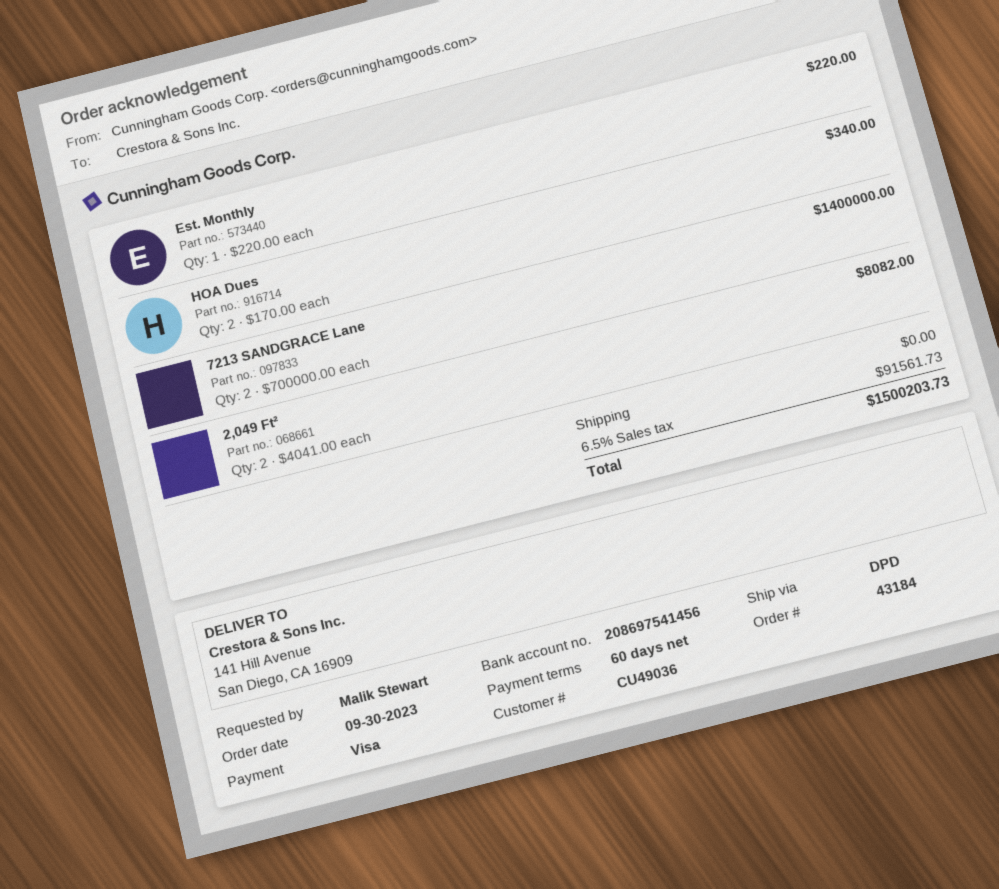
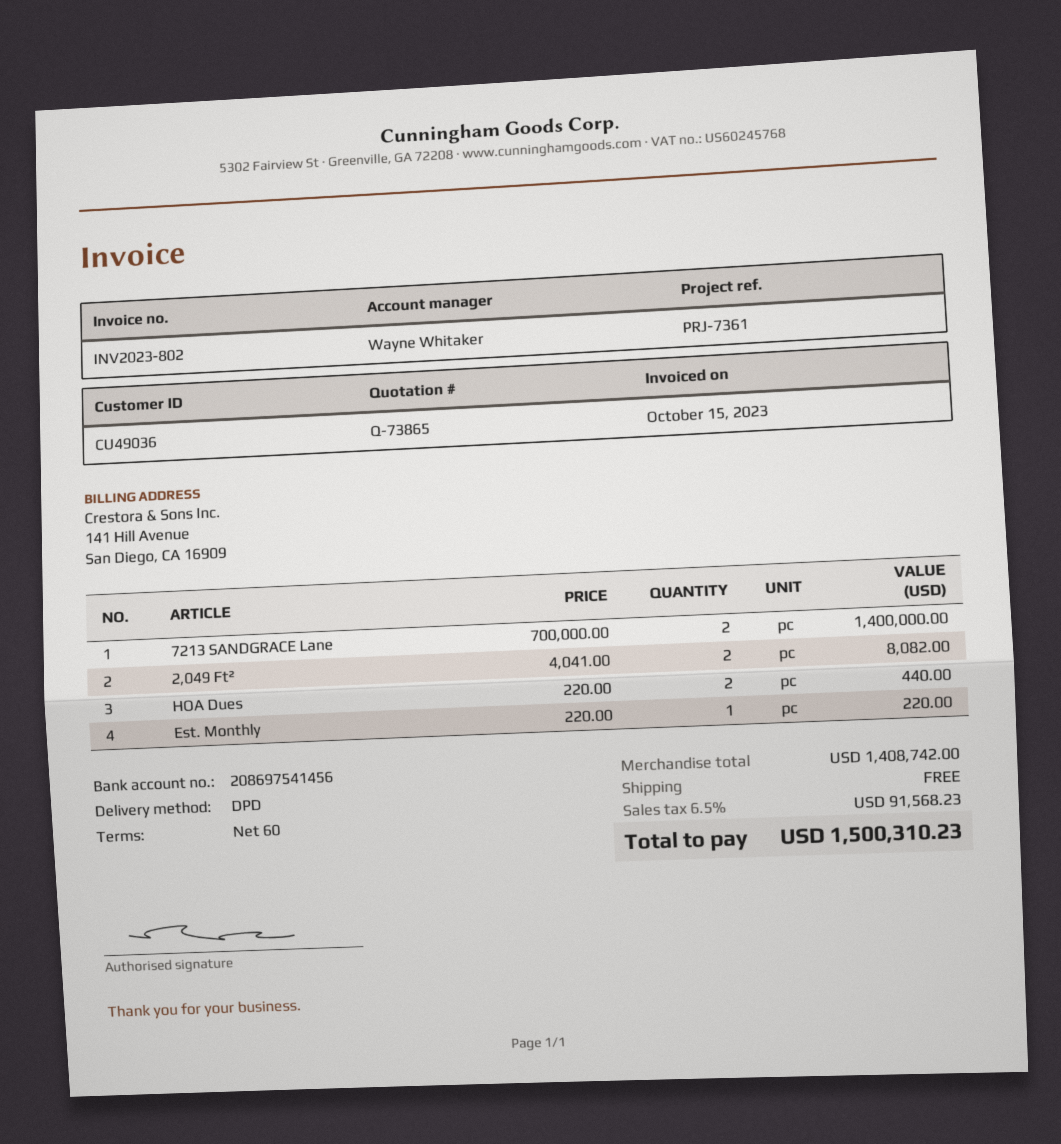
HOA Dues: 2 x 170.00 = 340.00 -> 2 x 220.00 = 440.00
tax: 6.5% = 91561.73 -> 6.5% = 91568.23
total: 1500203.73 -> 1500310.23

